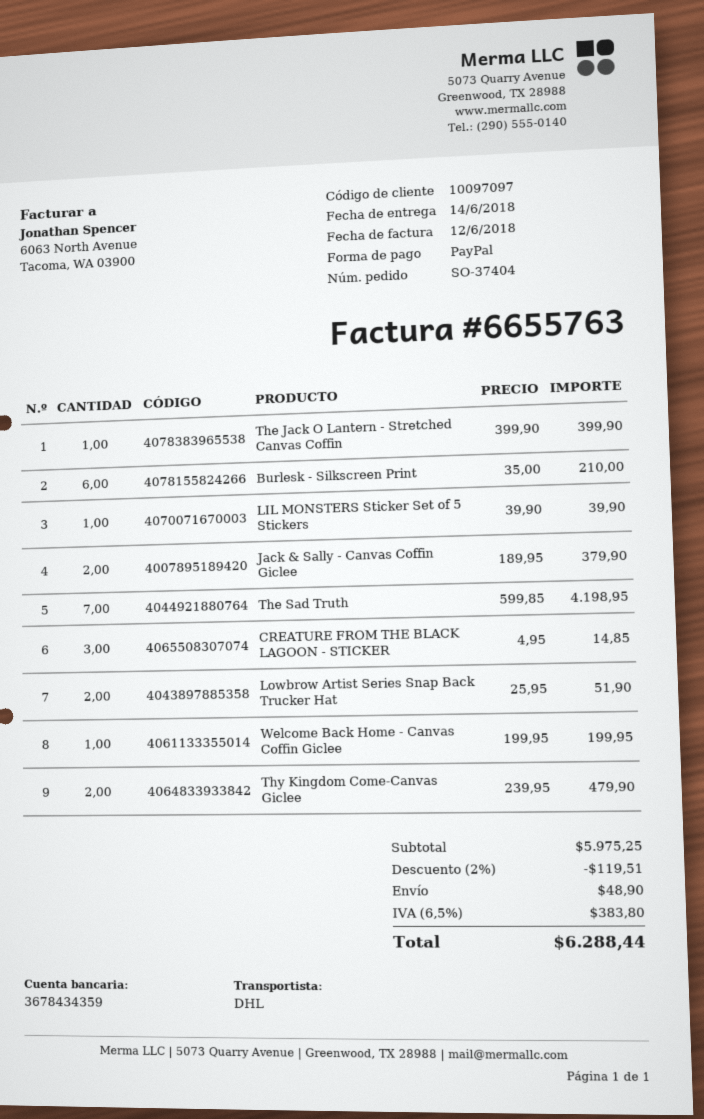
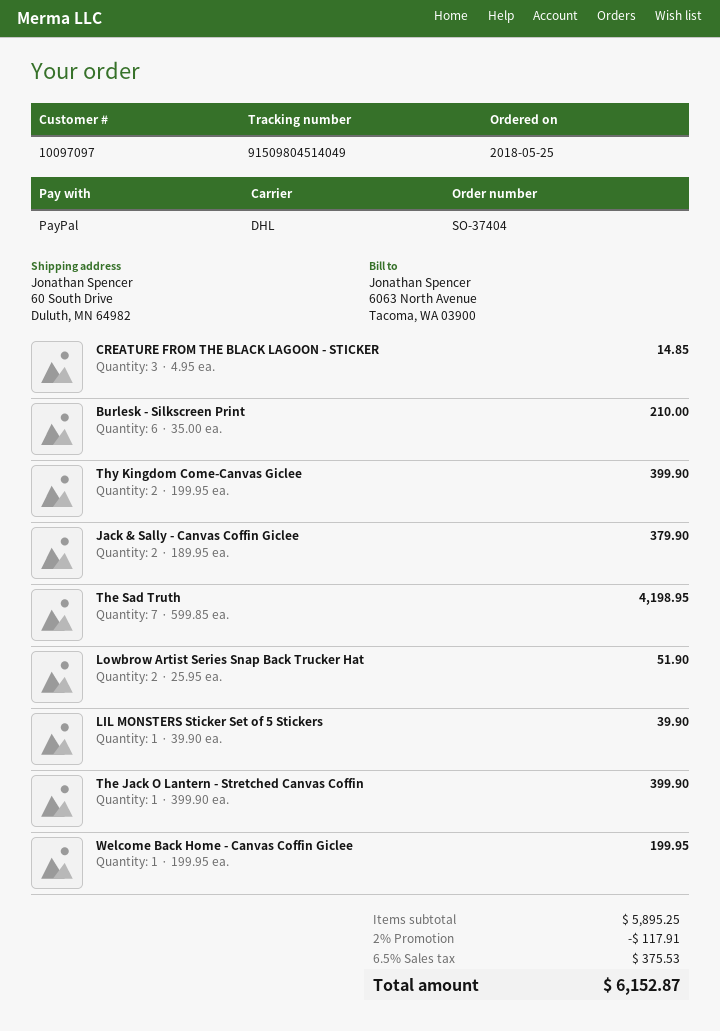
Thy Kingdom Come-Canvas Giclee: 2 x 239.95 = 479.90 -> 2 x 199.95 = 399.90
subtotal: 5975.25 -> 5895.25
discount: 2% = 119.51 -> 2% = 117.91
shipping: 48.90 -> none
tax: 6.5% = 383.80 -> 6.5% = 375.53
total: 6288.44 -> 6152.87

